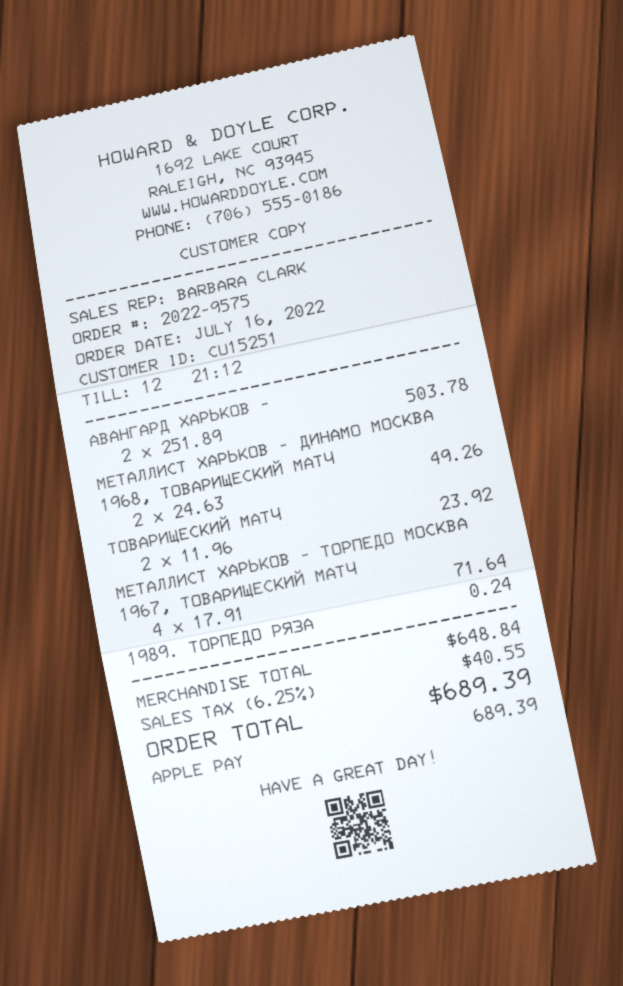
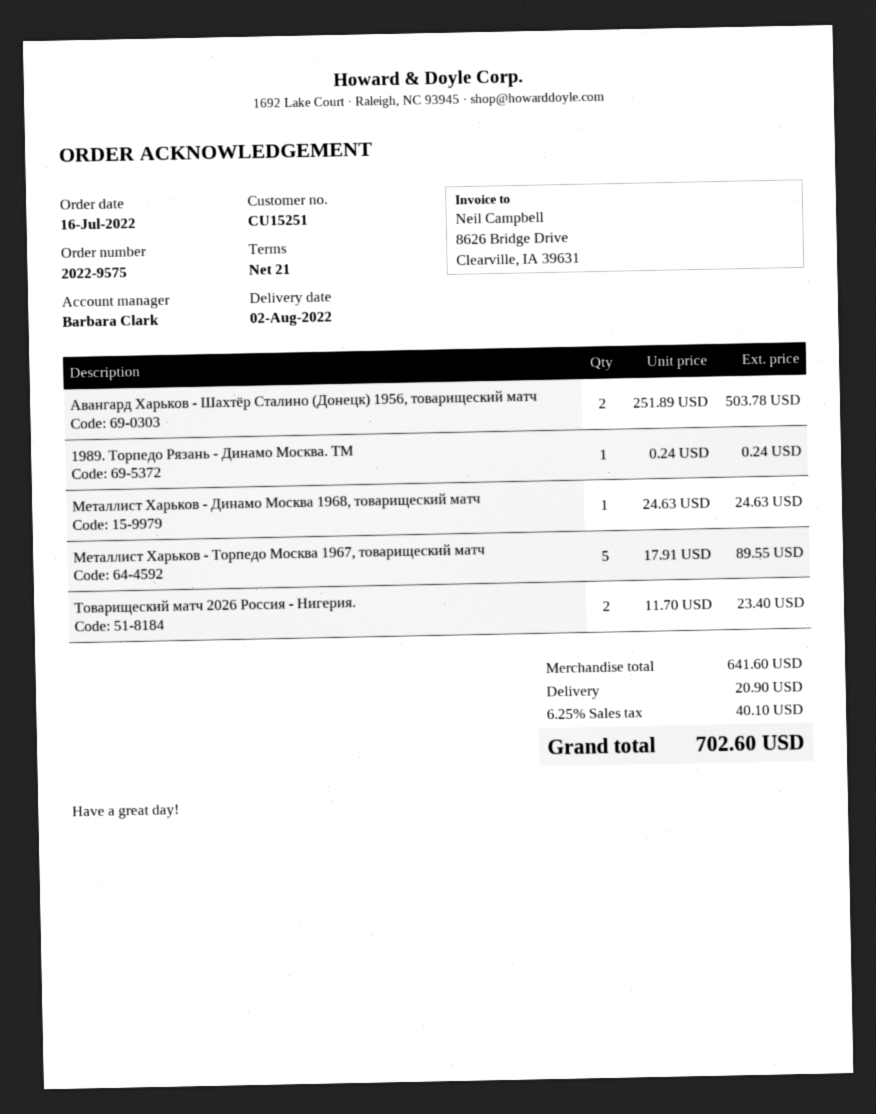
МЕТАЛЛИСТ ХАРЬКОВ - ДИНАМО МОСКВА 1968, ТОВАРИЩЕСКИЙ МАТЧ: 2 x 24.63 = 49.26 -> 1 x 24.63 = 24.63
ТОВАРИЩЕСКИЙ МАТЧ: 2 x 11.96 = 23.92 -> 2 x 11.70 = 23.40
МЕТАЛЛИСТ ХАРЬКОВ - ТОРПЕДО МОСКВА 1967, ТОВАРИЩЕСКИЙ МАТЧ: 4 x 17.91 = 71.64 -> 5 x 17.91 = 89.55
subtotal: 648.84 -> 641.60
shipping: none -> 20.90
tax: 6.25% = 40.55 -> 6.25% = 40.10
total: 689.39 -> 702.60

